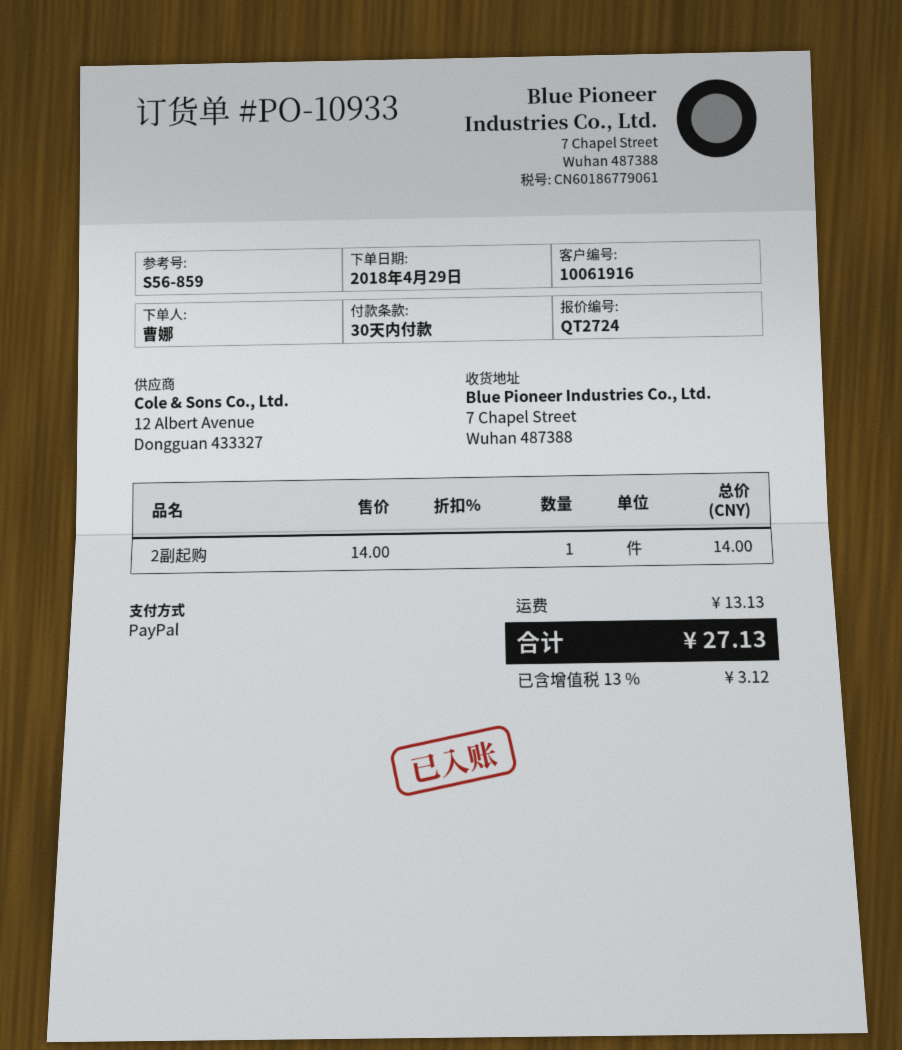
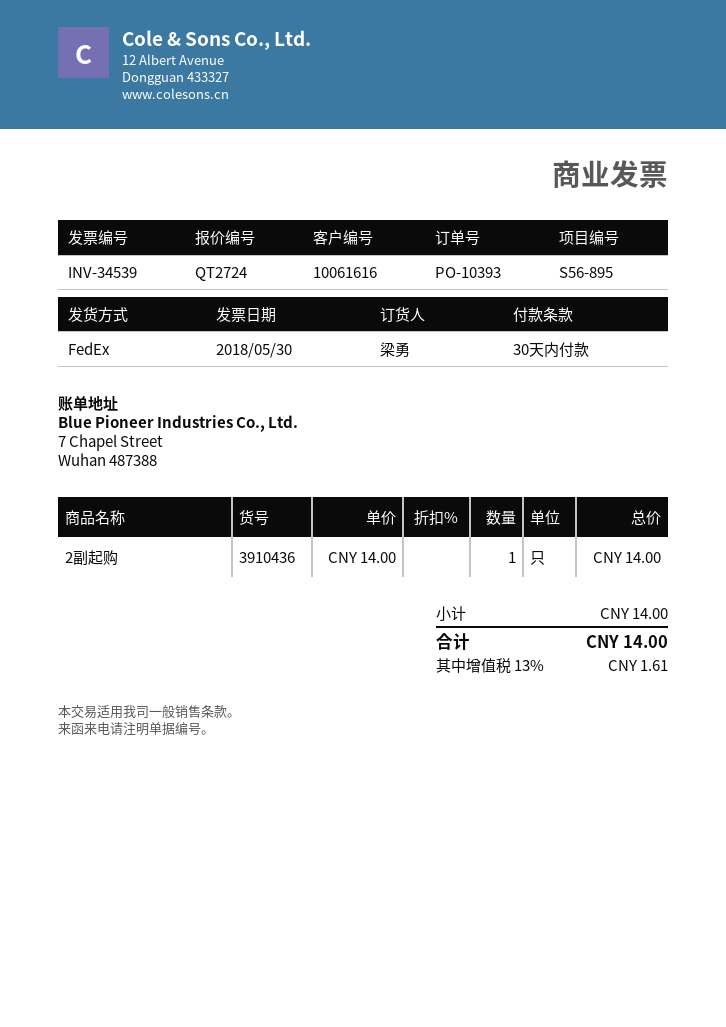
order number: PO-10933 -> PO-10393
customer number: 10061916 -> 10061616
reference: S56-859 -> S56-895
ordered by: 曹娜 -> 梁勇
shipping: 13.13 -> none
tax: 13% = 3.12 -> 13% = 1.61
total: 27.13 -> 14.00

